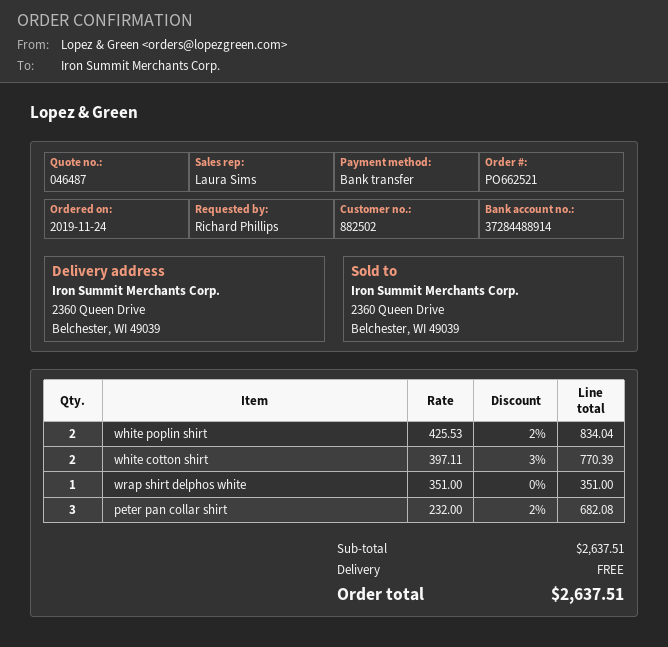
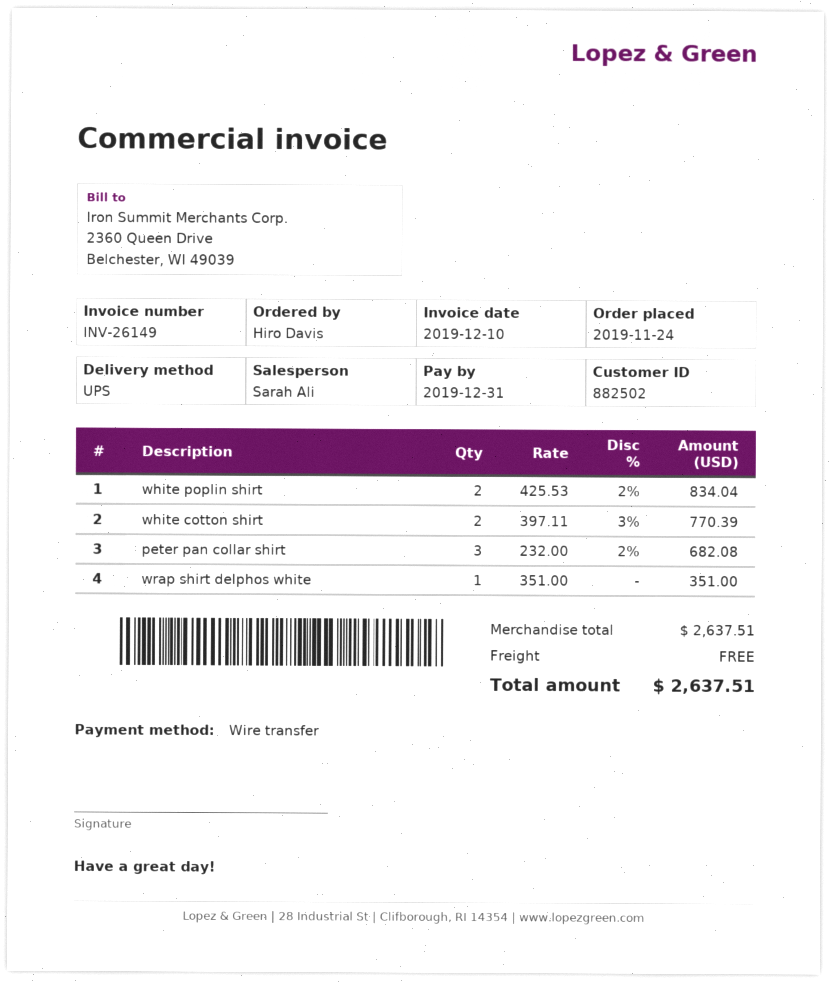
ordered by: Richard Phillips -> Hiro Davis
sales rep: Laura Sims -> Sarah Ali

